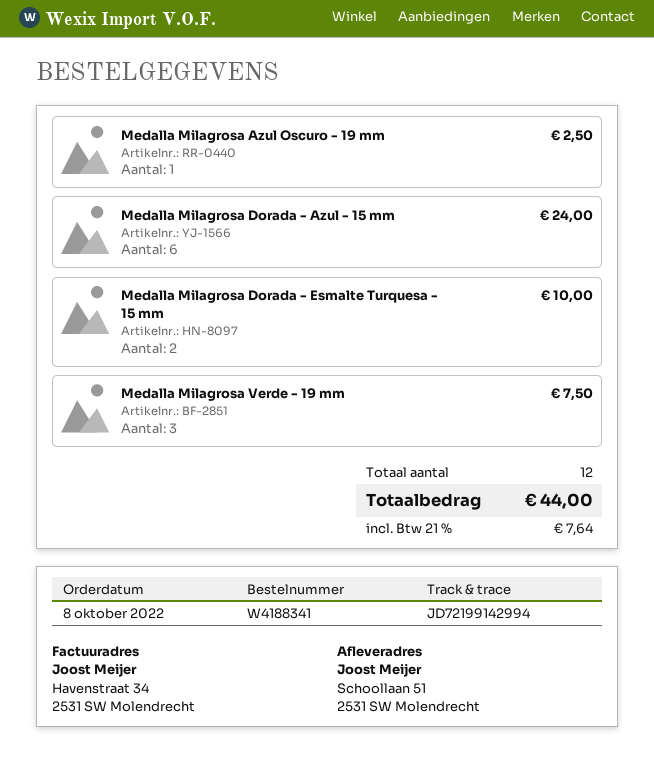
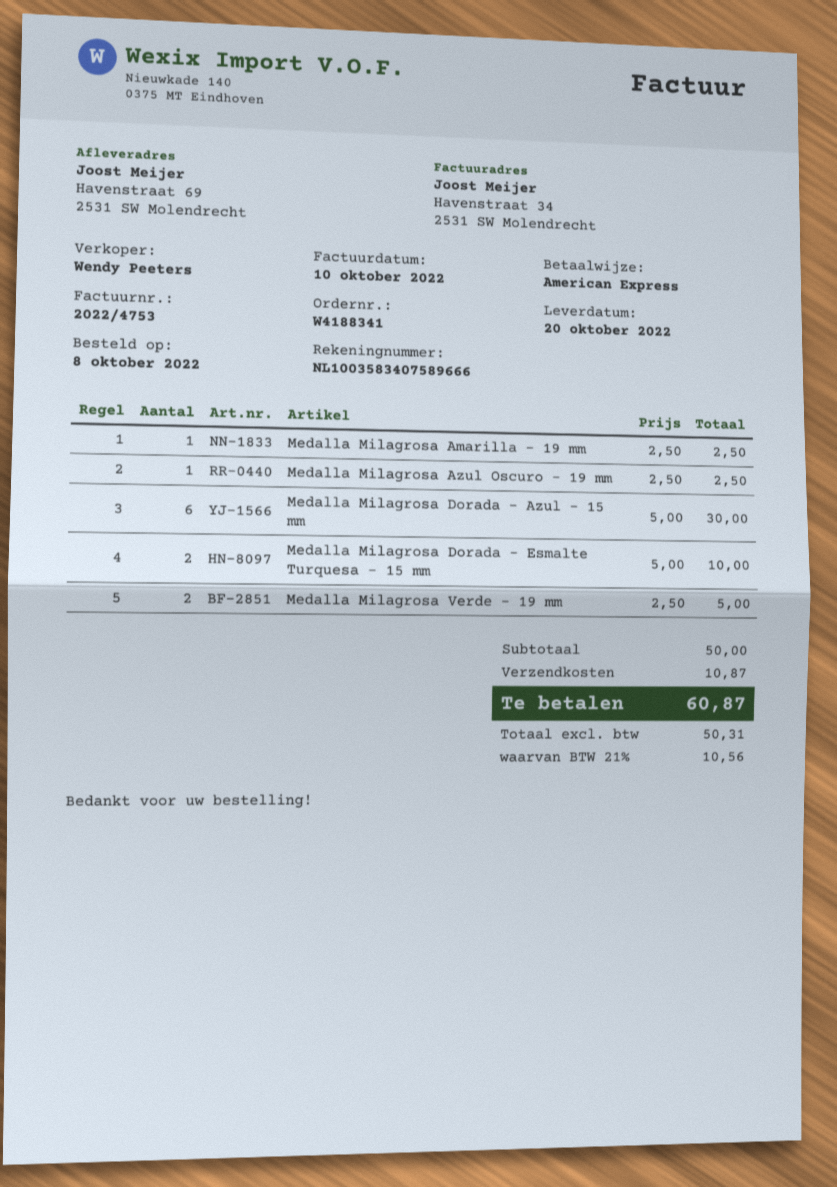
ship to: Schoollaan 51, 2531 SW Molendrecht -> Havenstraat 69, 2531 SW Molendrecht
Medalla Milagrosa Dorada - Azul - 15 mm: 6 for 24.00 -> 6 for 30.00
Medalla Milagrosa Verde - 19 mm: 3 for 7.50 -> 2 for 5.00
Medalla Milagrosa Amarilla - 19 mm: none -> 1 for 2.50
shipping: none -> 10.87
tax: 21% = 7.64 -> 21% = 10.56
total: 44.00 -> 60.87

